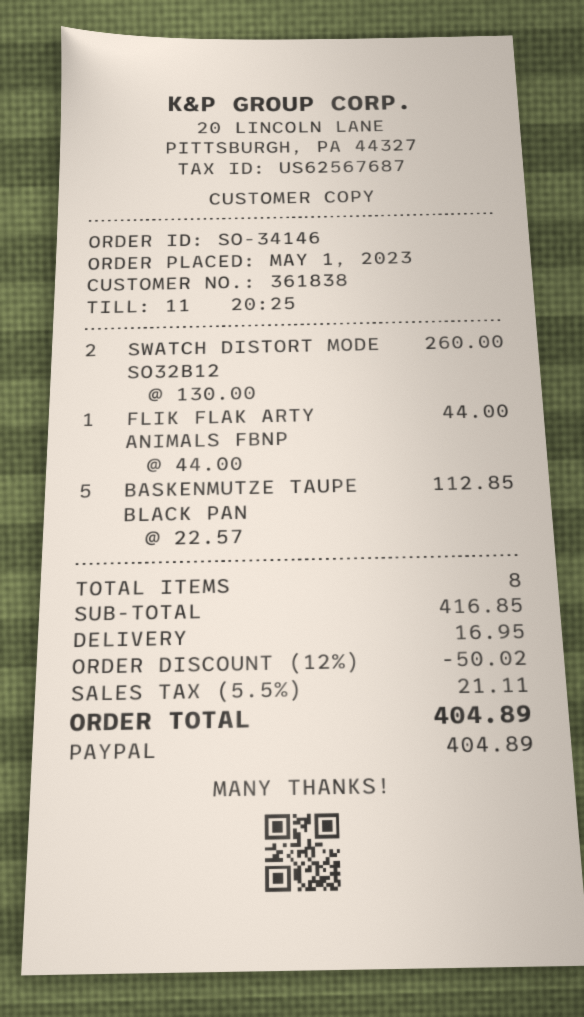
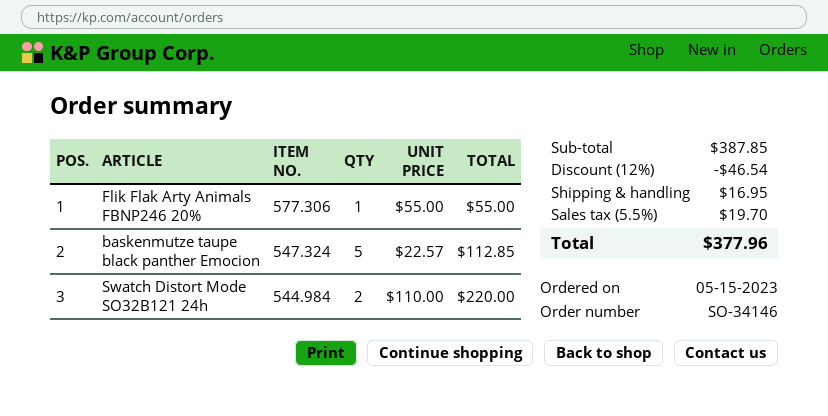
order date: 2023-05-01 -> 2023-05-15
SWATCH DISTORT MODE SO32B12: 2 x 130.00 = 260.00 -> 2 x 110.00 = 220.00
FLIK FLAK ARTY ANIMALS FBNP: 1 x 44.00 = 44.00 -> 1 x 55.00 = 55.00
subtotal: 416.85 -> 387.85
discount: 12% = 50.02 -> 12% = 46.54
tax: 5.5% = 21.11 -> 5.5% = 19.70
total: 404.89 -> 377.96

